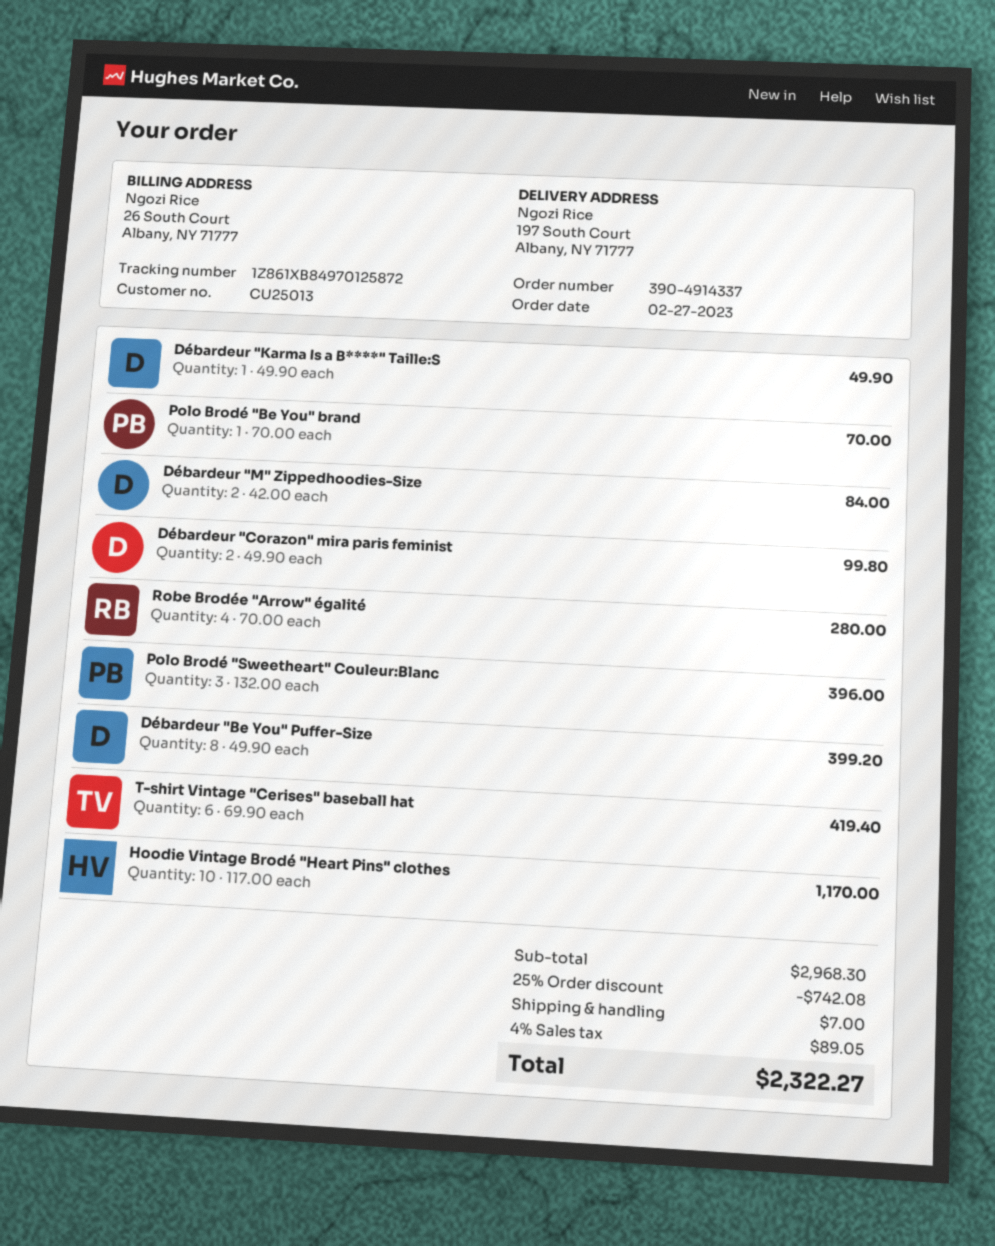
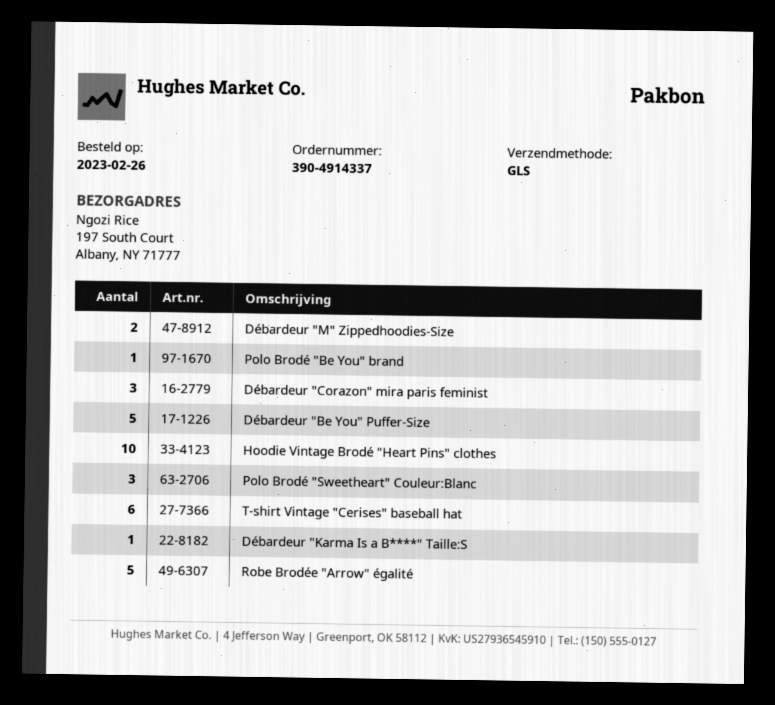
order date: 2023-02-27 -> 2023-02-26
Débardeur "Corazon" mira paris feminist: 2 -> 3
Robe Brodée "Arrow" égalité: 4 -> 5
Débardeur "Be You" Puffer-Size: 8 -> 5

